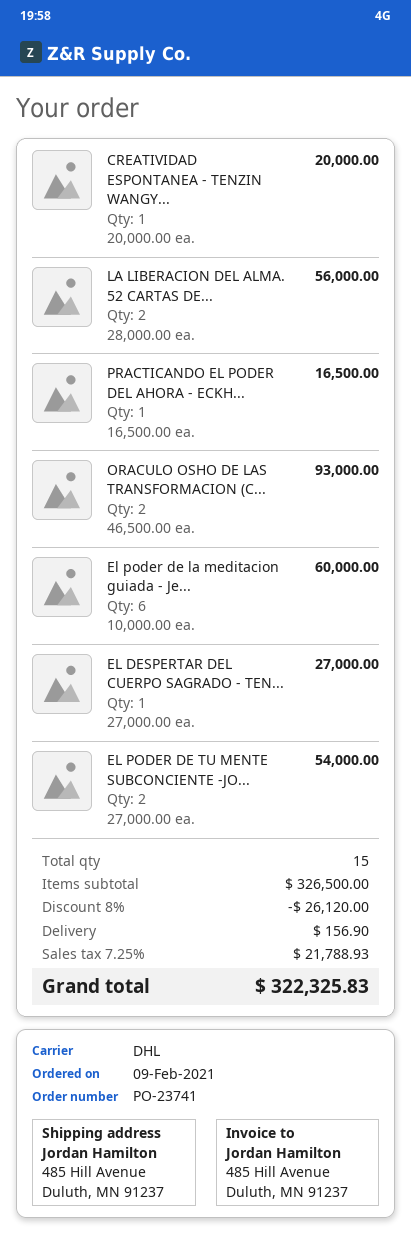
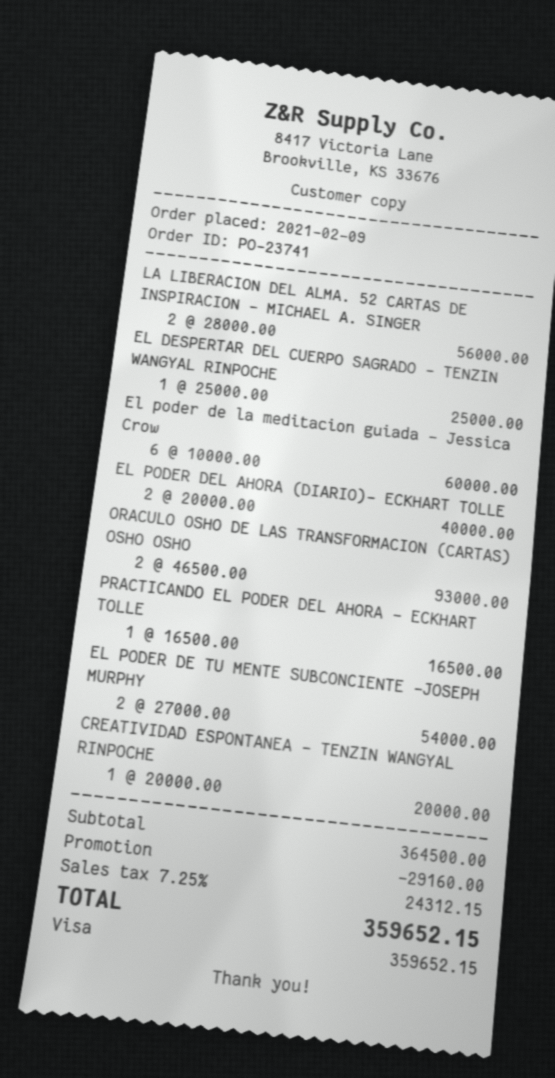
EL DESPERTAR DEL CUERPO SAGRADO - TEN...: 1 x 27000.00 = 27000.00 -> 1 x 25000.00 = 25000.00
EL PODER DEL AHORA (DIARIO)- ECKHART TOLLE: none -> 2 x 20000.00 = 40000.00
subtotal: 326500.00 -> 364500.00
discount: 26120.00 -> 29160.00
shipping: 156.90 -> none
tax: 7.25% = 21788.93 -> 7.25% = 24312.15
total: 322325.83 -> 359652.15

